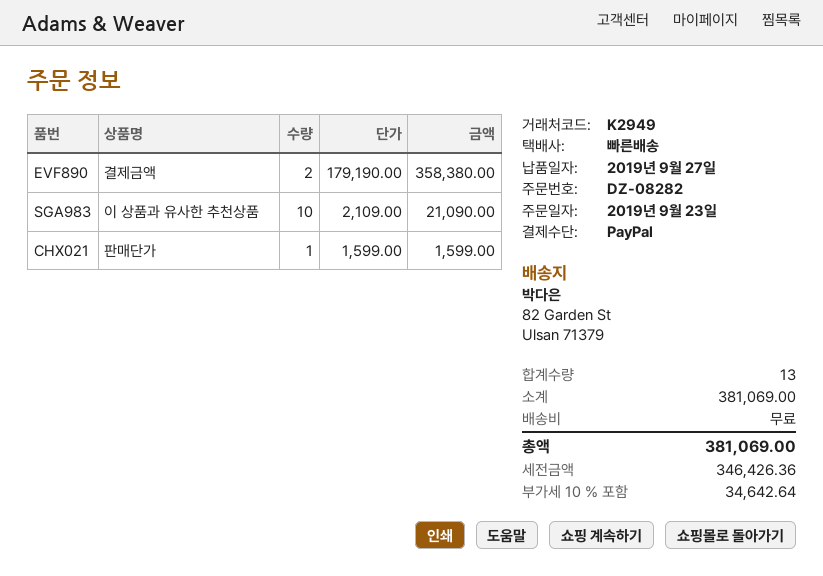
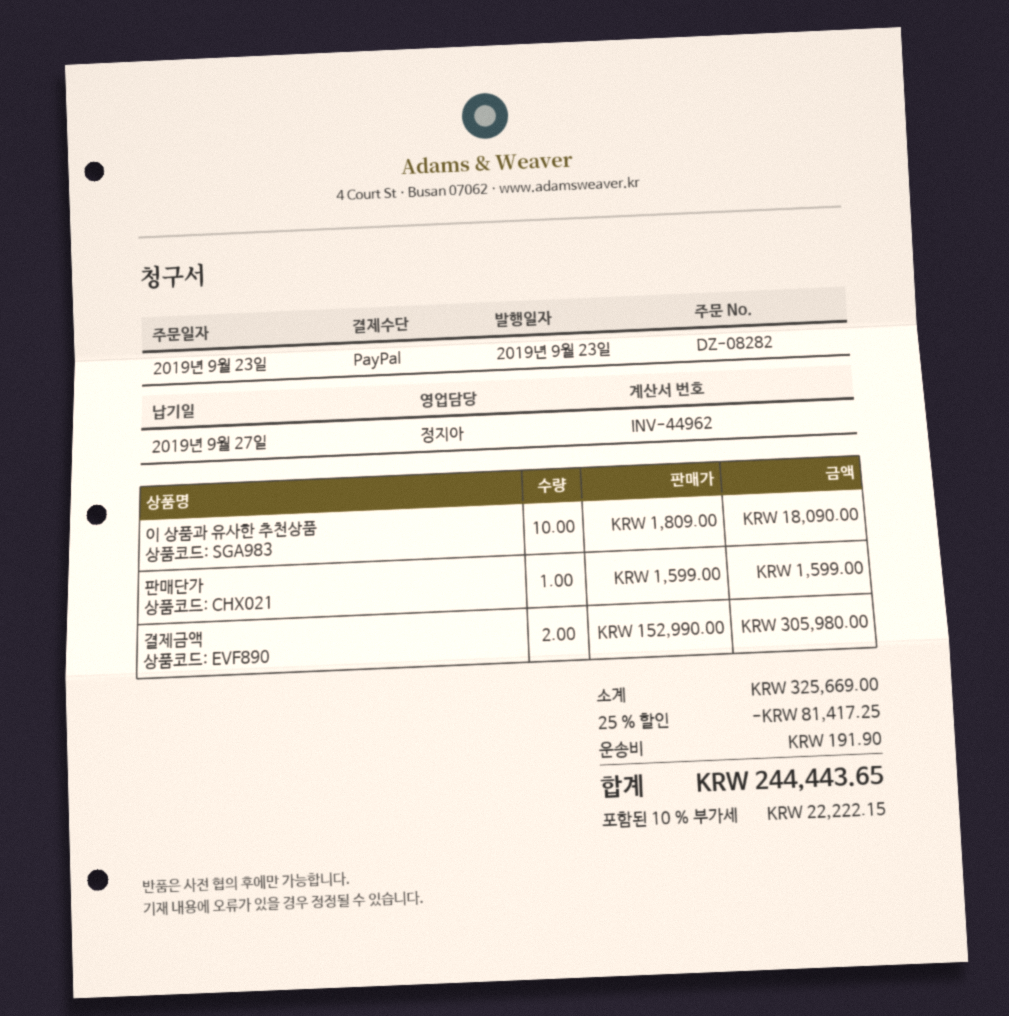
결제금액: 2 x 179190.00 = 358380.00 -> 2 x 152990.00 = 305980.00
이 상품과 유사한 추천상품: 10 x 2109.00 = 21090.00 -> 10 x 1809.00 = 18090.00
subtotal: 381069.00 -> 325669.00
discount: none -> 25% = 81417.25
shipping: 0.00 -> 191.90
tax: 10% = 34642.64 -> 10% = 22222.15
total: 381069.00 -> 244443.65

